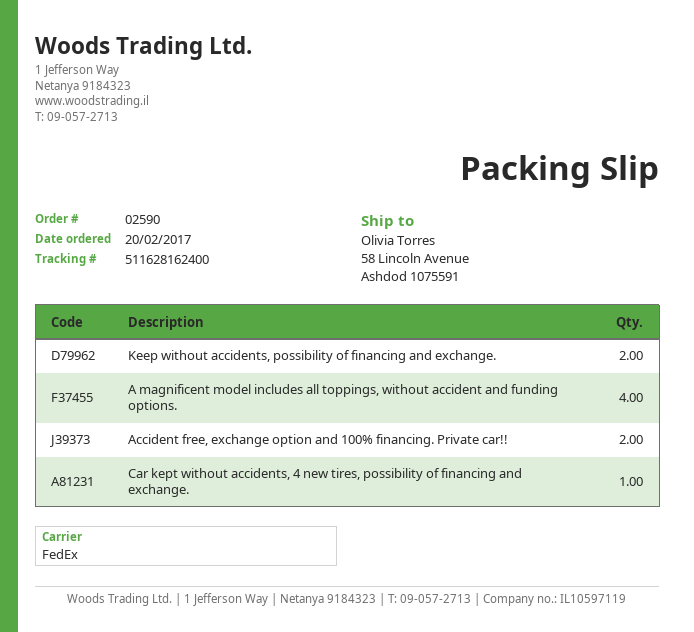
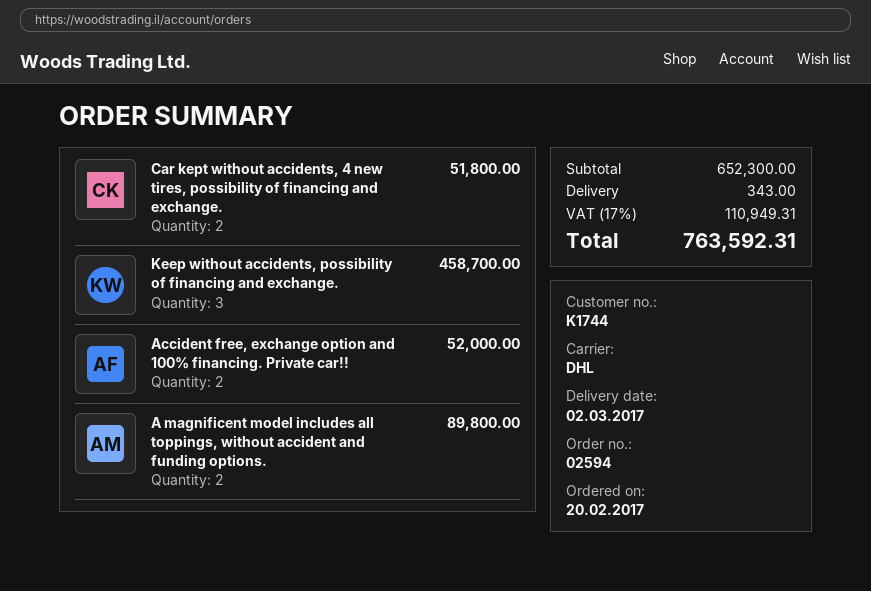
order number: 02590 -> 02594
shipping method: FedEx -> DHL
Keep without accidents, possibility of financing and exchange.: 2 -> 3
A magnificent model includes all toppings, without accident and funding options.: 4 -> 2
Car kept without accidents, 4 new tires, possibility of financing and exchange.: 1 -> 2

